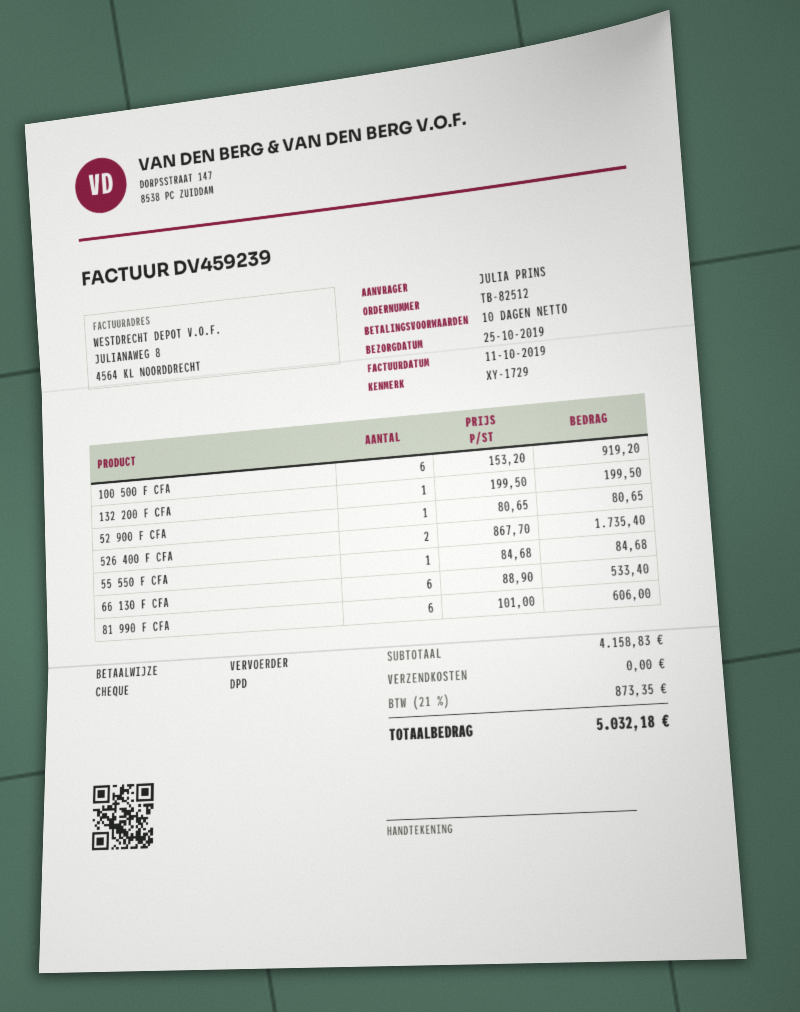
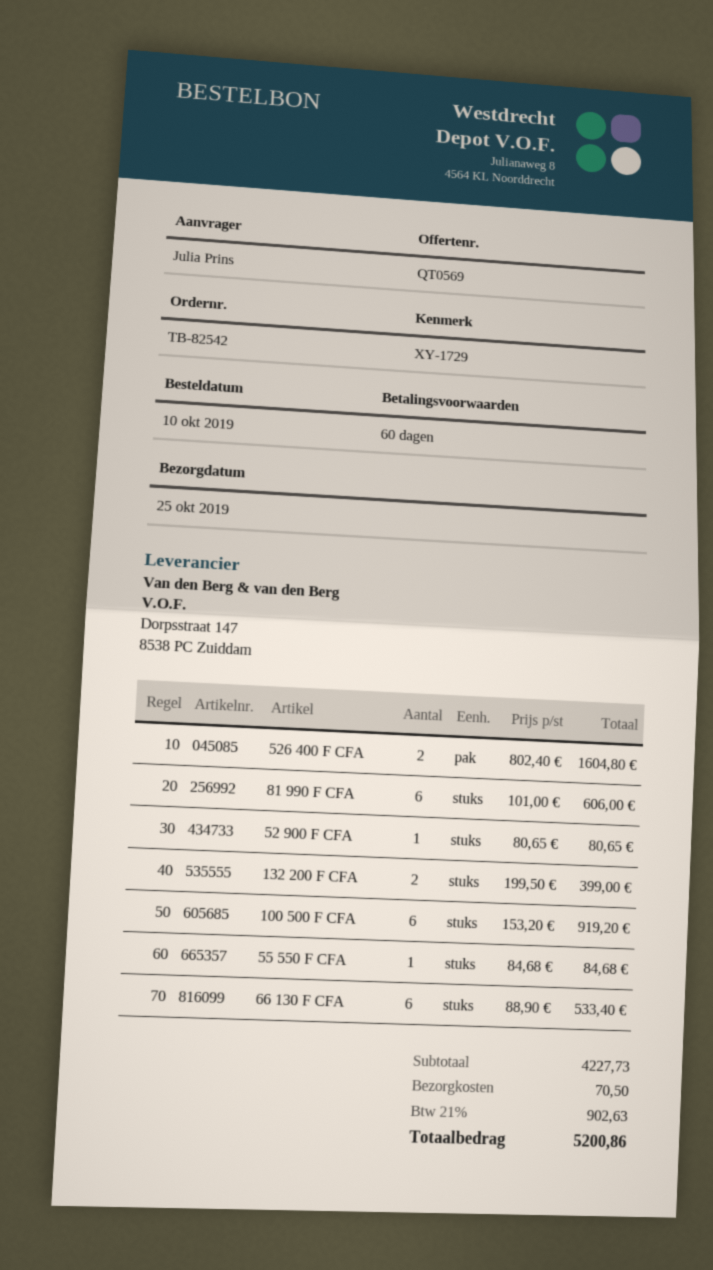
order number: TB-82512 -> TB-82542
payment terms: 10 days -> 60 days
132 200 F CFA: 1 x 199.50 = 199.50 -> 2 x 199.50 = 399.00
526 400 F CFA: 2 x 867.70 = 1735.40 -> 2 x 802.40 = 1604.80
subtotal: 4158.83 -> 4227.73
shipping: 0.00 -> 70.50
tax: 21% = 873.35 -> 21% = 902.63
total: 5032.18 -> 5200.86

